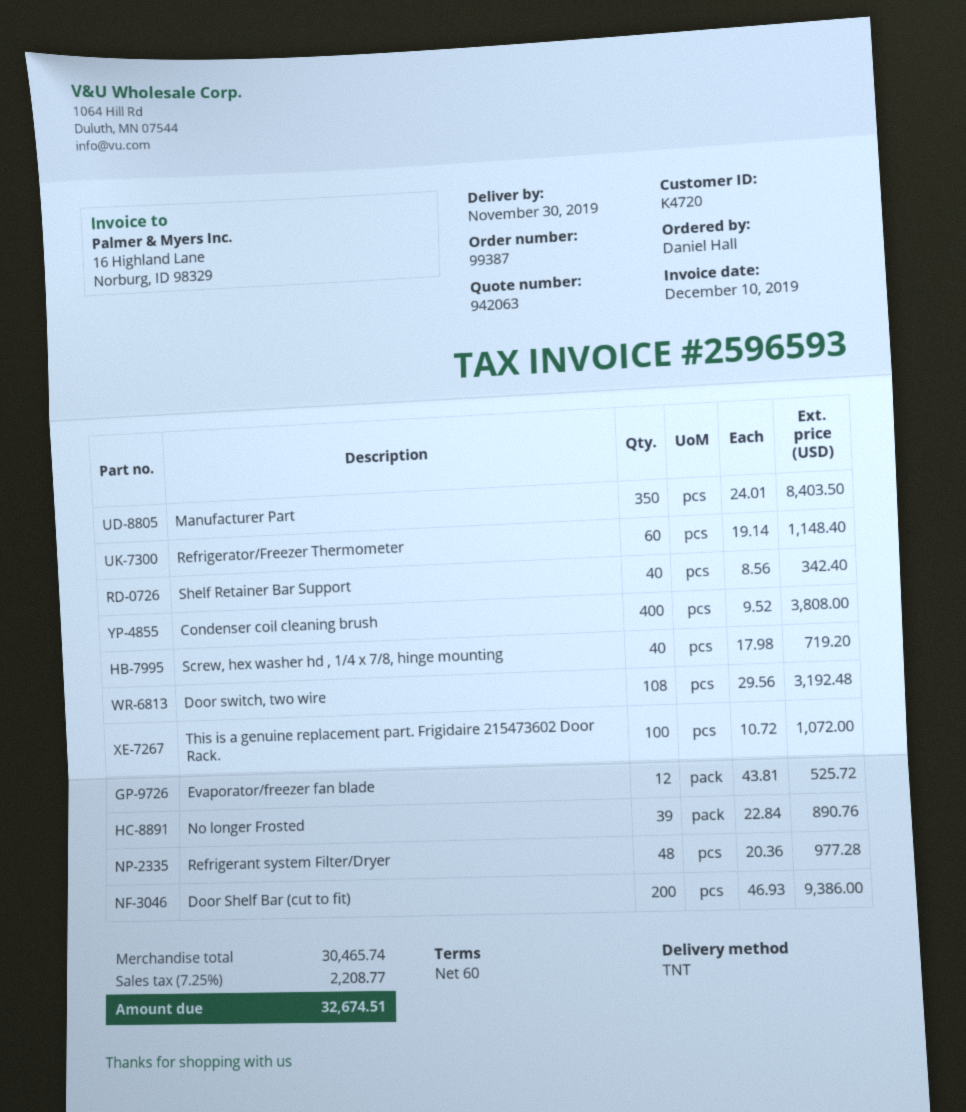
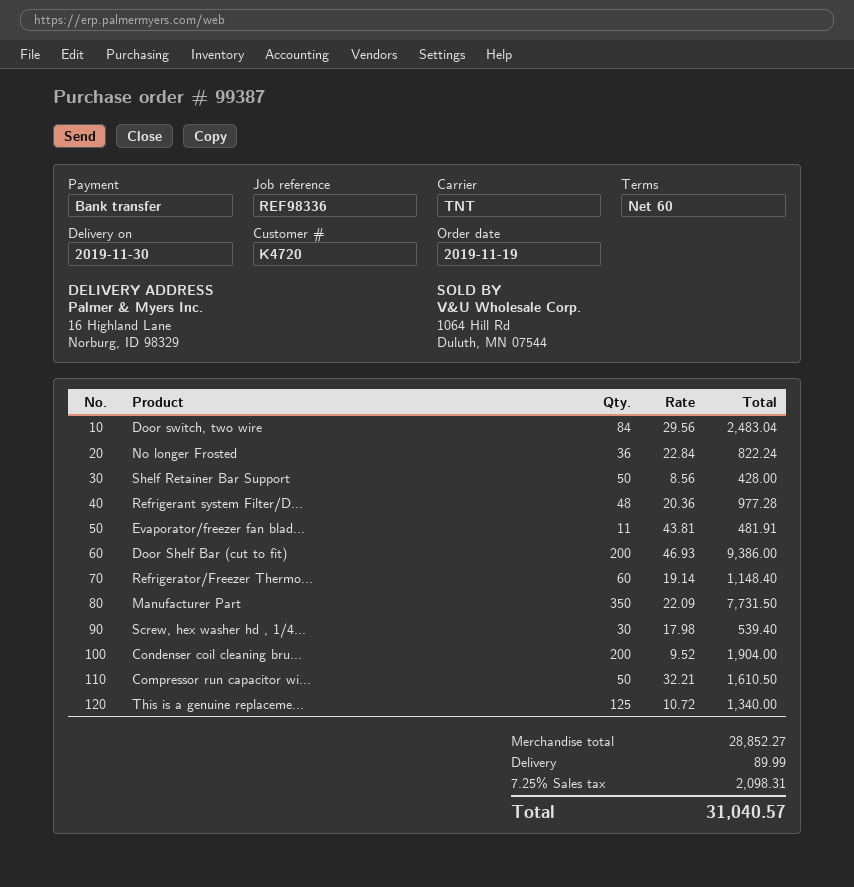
Manufacturer Part: 350 x 24.01 = 8403.50 -> 350 x 22.09 = 7731.50
Shelf Retainer Bar Support: 40 x 8.56 = 342.40 -> 50 x 8.56 = 428.00
Condenser coil cleaning brush: 400 x 9.52 = 3808.00 -> 200 x 9.52 = 1904.00
Screw, hex washer hd , 1/4 x 7/8, hinge mounting: 40 x 17.98 = 719.20 -> 30 x 17.98 = 539.40
Door switch, two wire: 108 x 29.56 = 3192.48 -> 84 x 29.56 = 2483.04
This is a genuine replacement part. Frigidaire 215473602 Door Rack.: 100 x 10.72 = 1072.00 -> 125 x 10.72 = 1340.00
Evaporator/freezer fan blade: 12 x 43.81 = 525.72 -> 11 x 43.81 = 481.91
No longer Frosted: 39 x 22.84 = 890.76 -> 36 x 22.84 = 822.24
Compressor run capacitor wi...: none -> 50 x 32.21 = 1610.50
subtotal: 30465.74 -> 28852.27
shipping: none -> 89.99
tax: 7.25% = 2208.77 -> 7.25% = 2098.31
total: 32674.51 -> 31040.57

